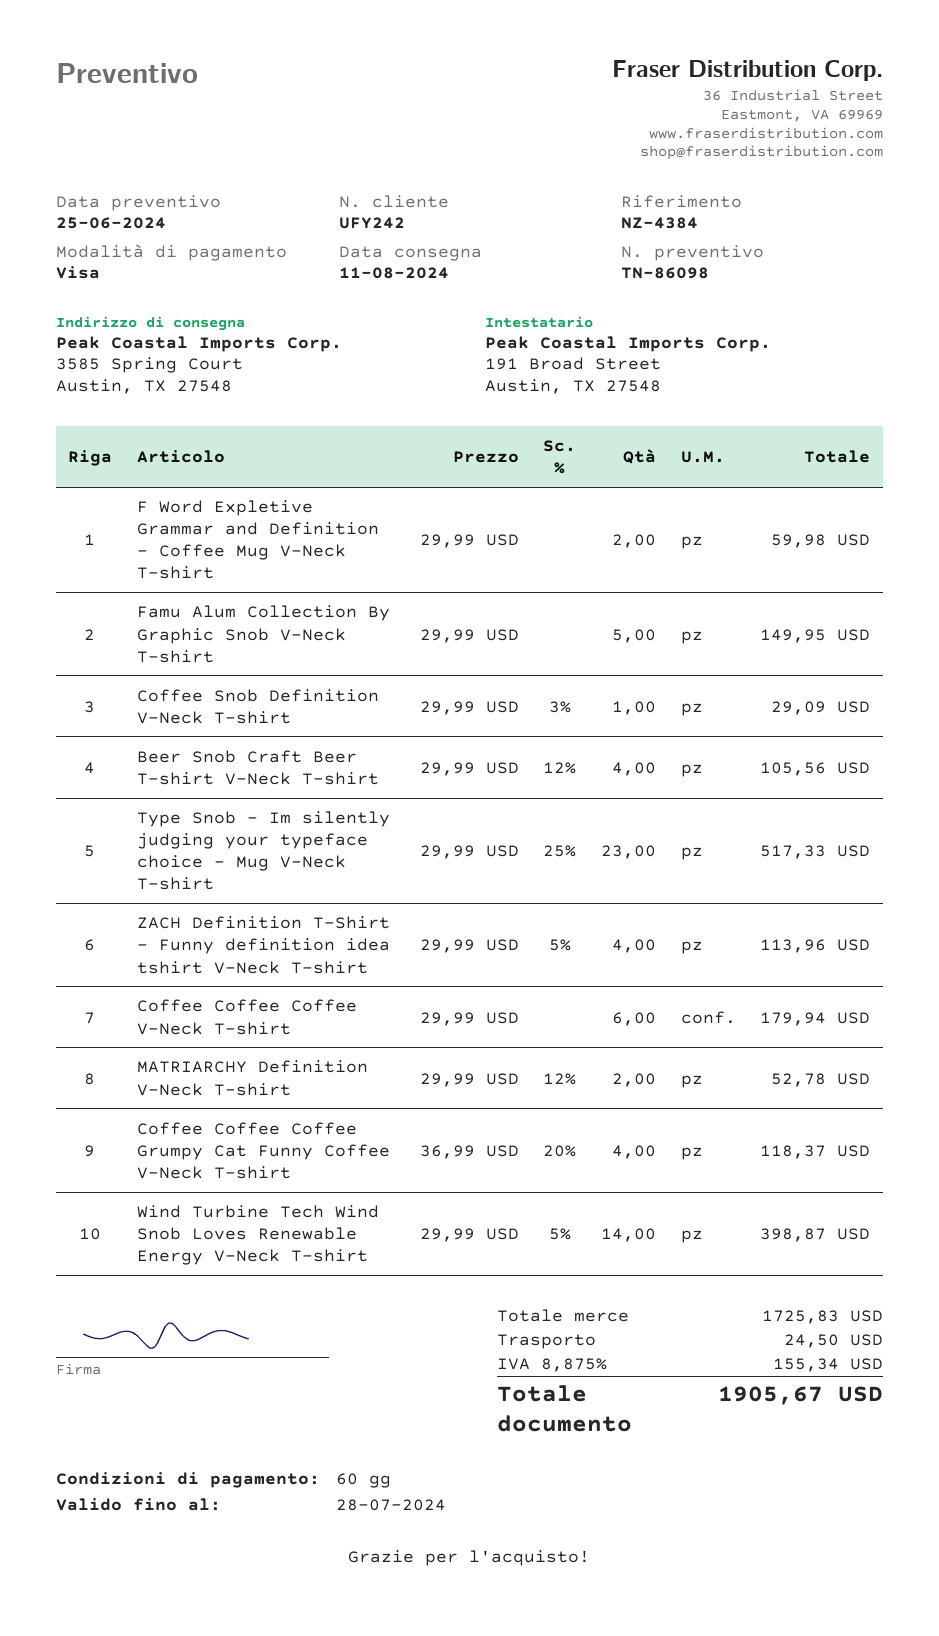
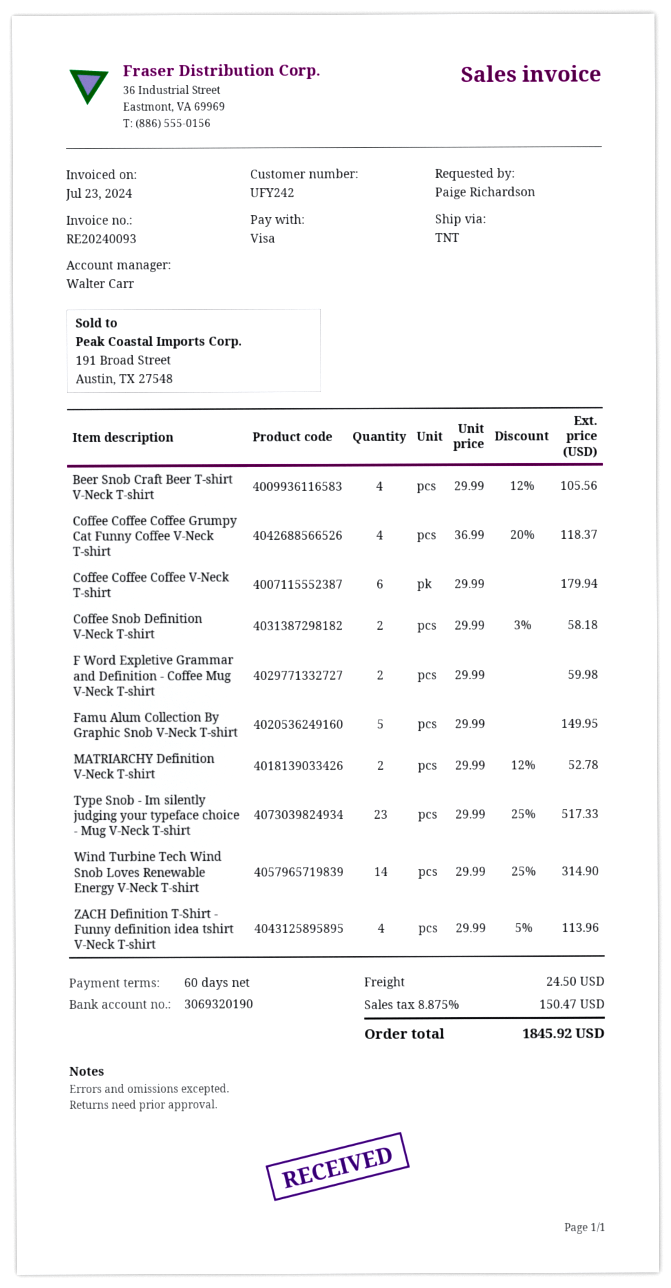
Coffee Snob Definition V-Neck T-shirt: 1 x 29.99 - 3% = 29.09 -> 2 x 29.99 - 3% = 58.18
Wind Turbine Tech Wind Snob Loves Renewable Energy V-Neck T-shirt: 14 x 29.99 - 5% = 398.87 -> 14 x 29.99 - 25% = 314.90
tax: 8.875% = 155.34 -> 8.875% = 150.47
total: 1905.67 -> 1845.92

